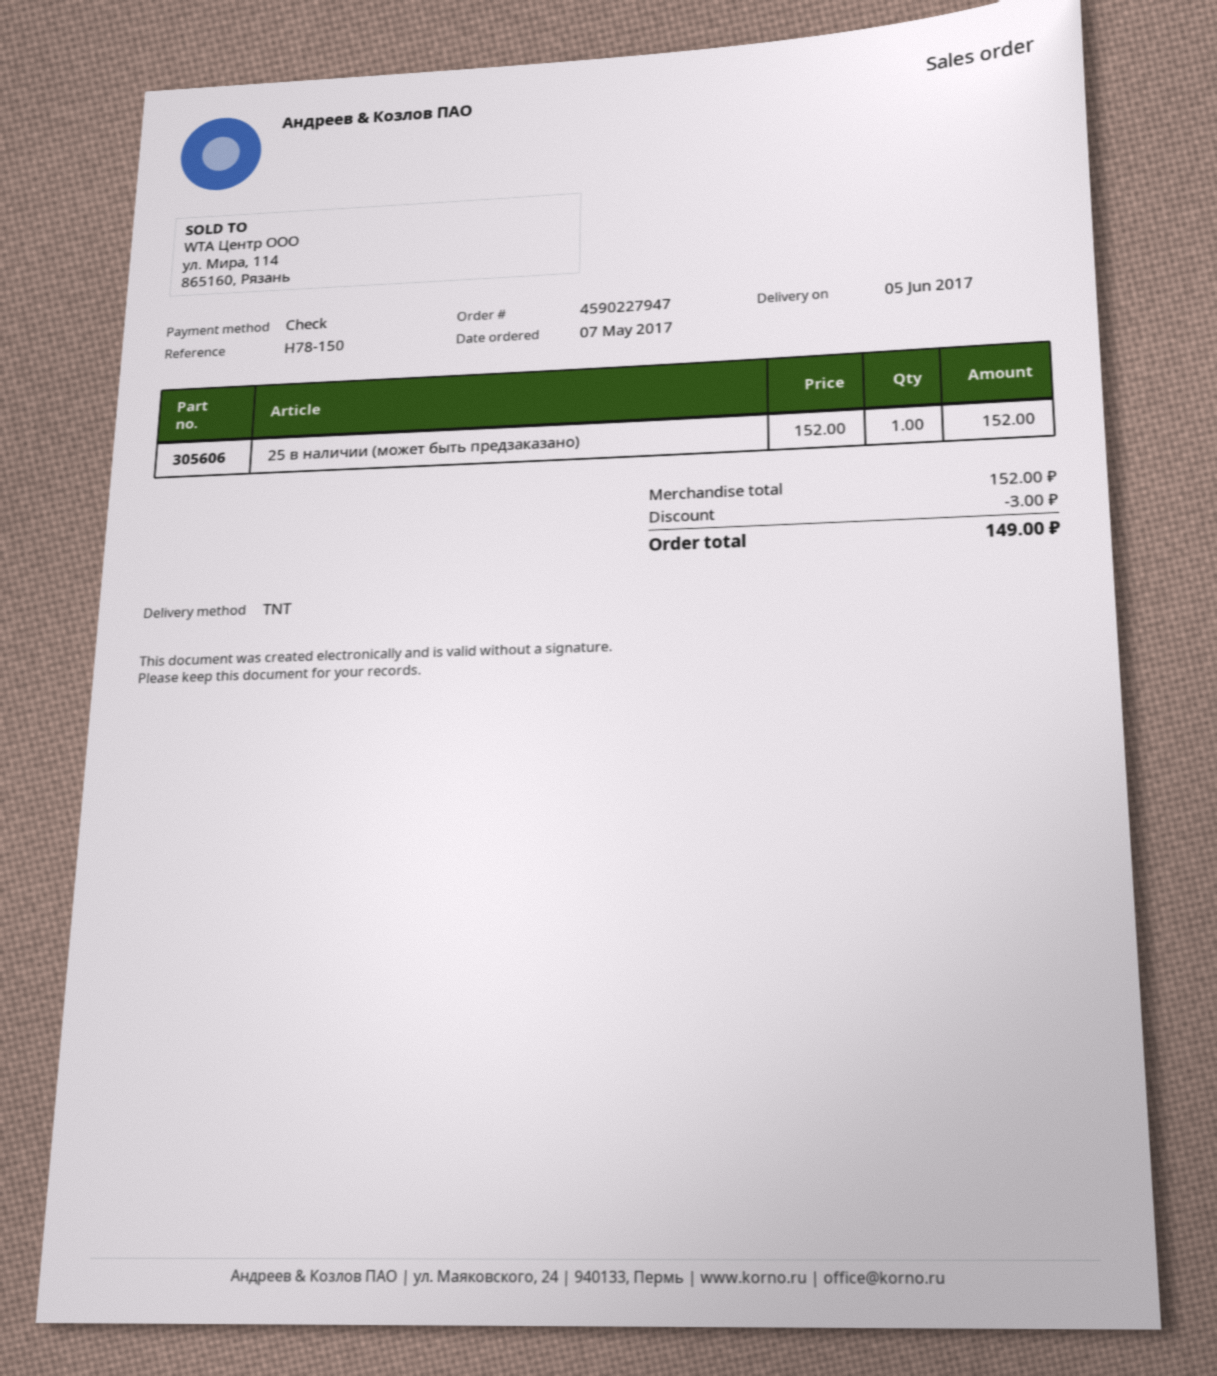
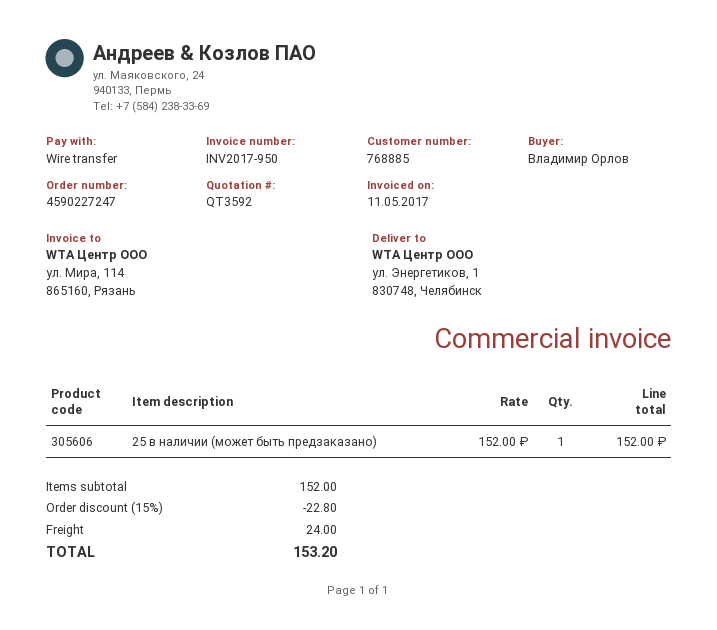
order number: 4590227947 -> 4590227247
payment method: cheque -> bank transfer
discount: 3.00 -> 22.80
shipping: none -> 24.00
total: 149.00 -> 153.20

